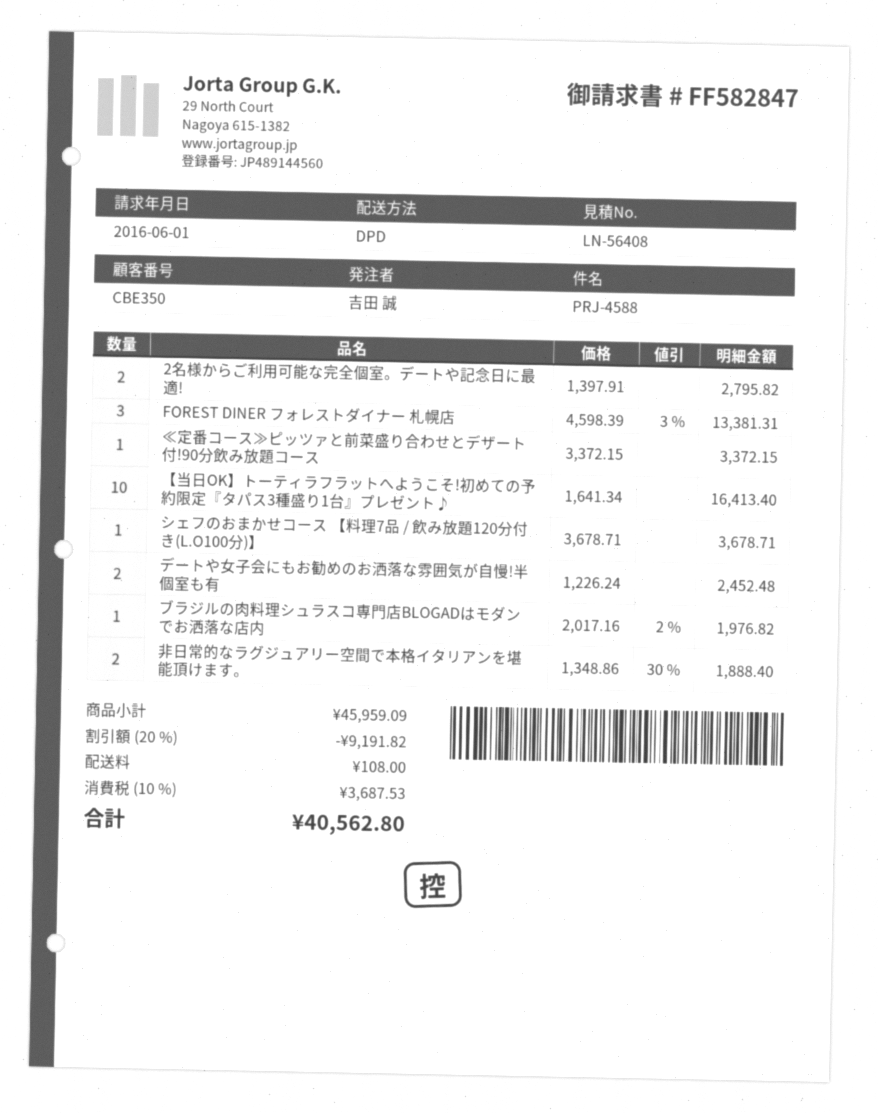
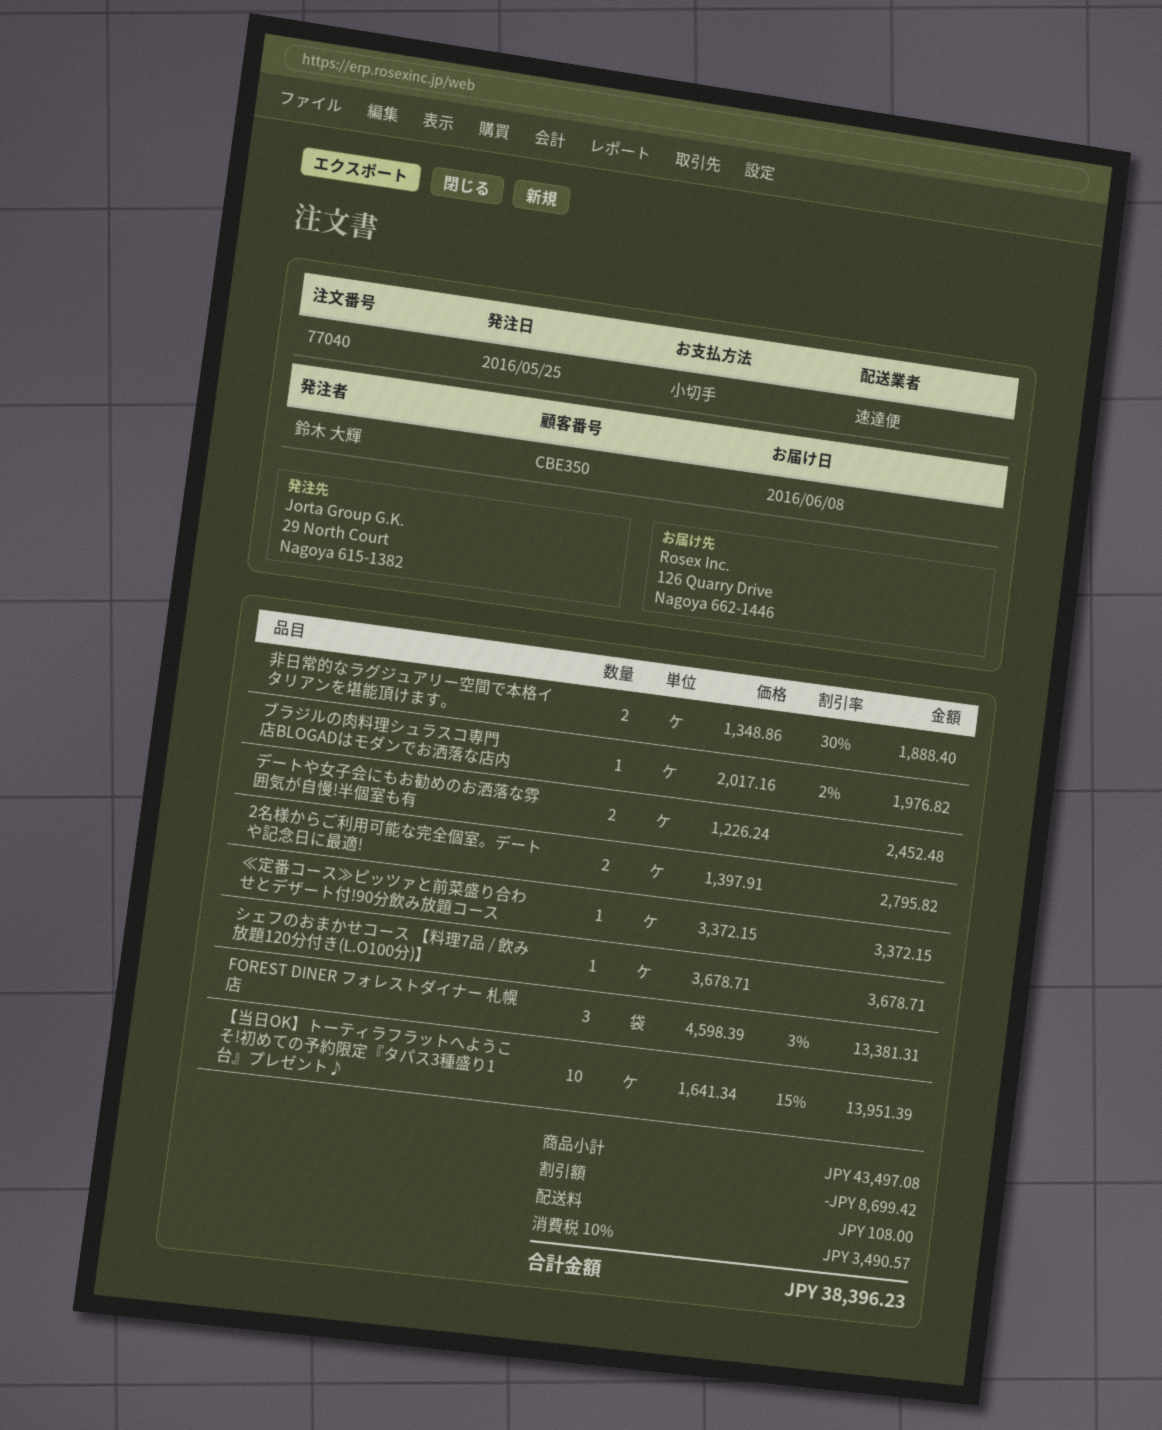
ordered by: 吉田 誠 -> 鈴木 大輝
shipping method: DPD -> express
【当日OK】トーティラフラットへようこそ!初めての予約限定『タパス3種盛り1台』プレゼント♪: 10 x 1641.34 = 16413.40 -> 10 x 1641.34 - 15% = 13951.39
subtotal: 45959.09 -> 43497.08
discount: 9191.82 -> 8699.42
tax: 10% = 3687.53 -> 10% = 3490.57
total: 40562.80 -> 38396.23

